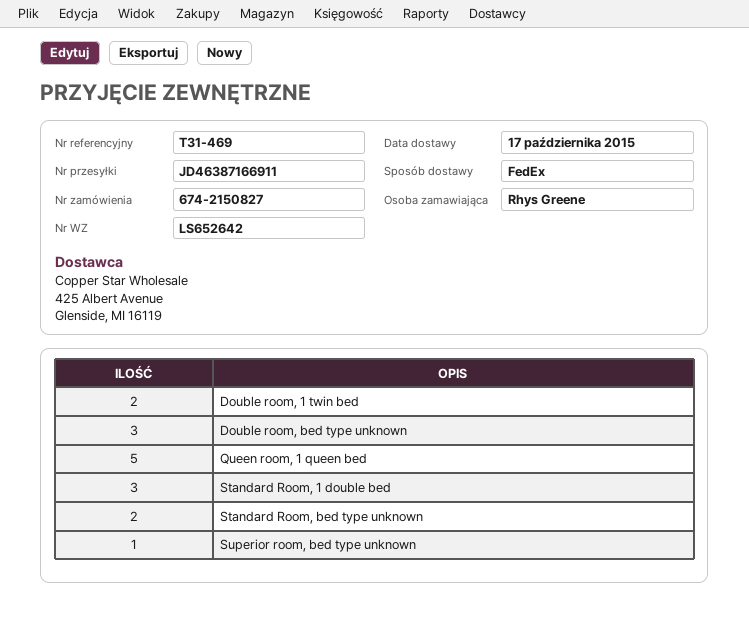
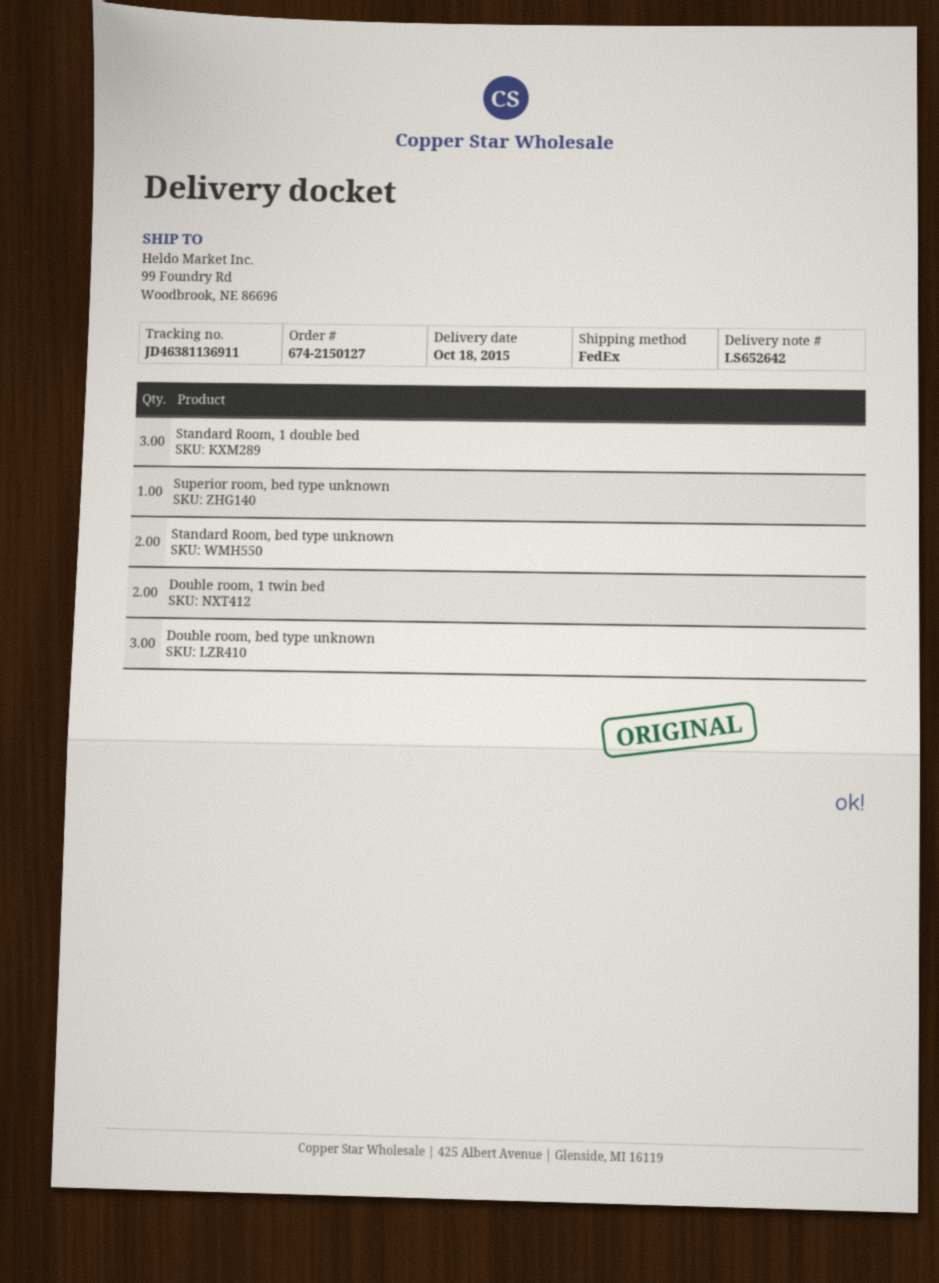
order number: 674-2150827 -> 674-2150127
delivery date: 2015-10-17 -> 2015-10-18
tracking number: JD46387166911 -> JD46381136911
Queen room, 1 queen bed: 5 -> none

